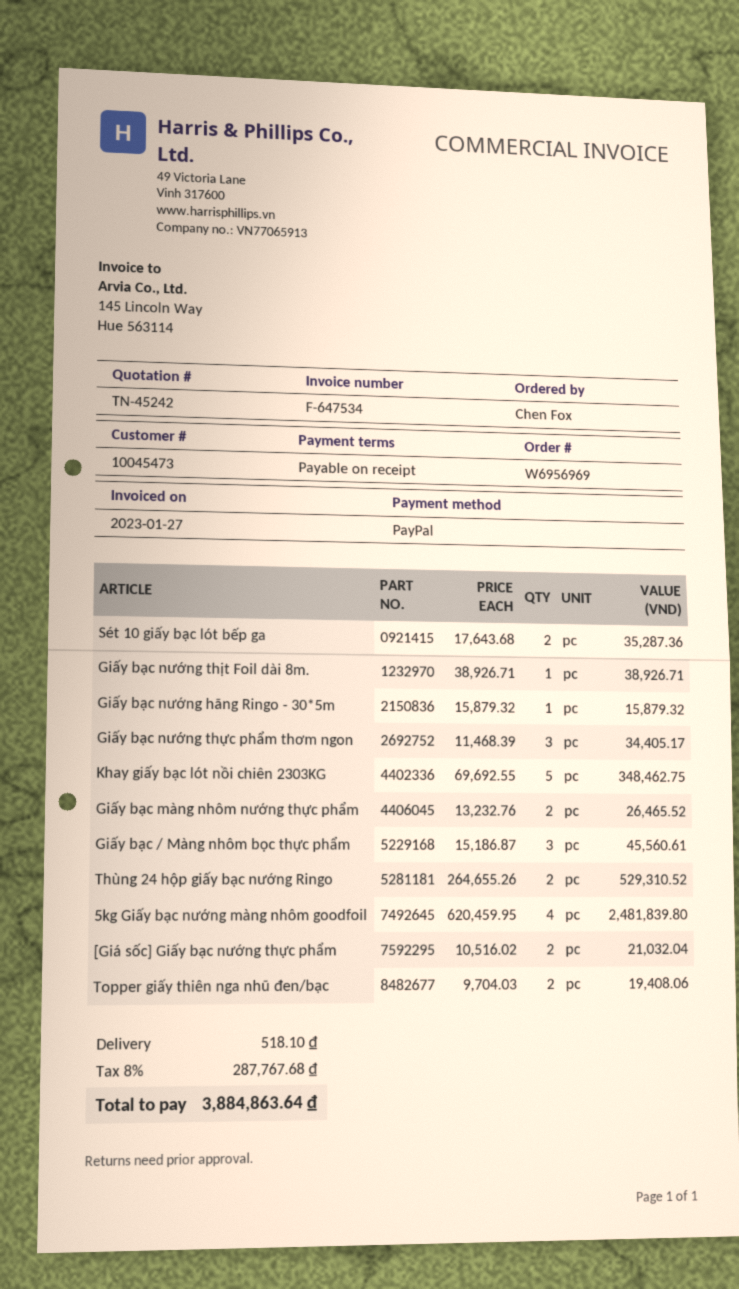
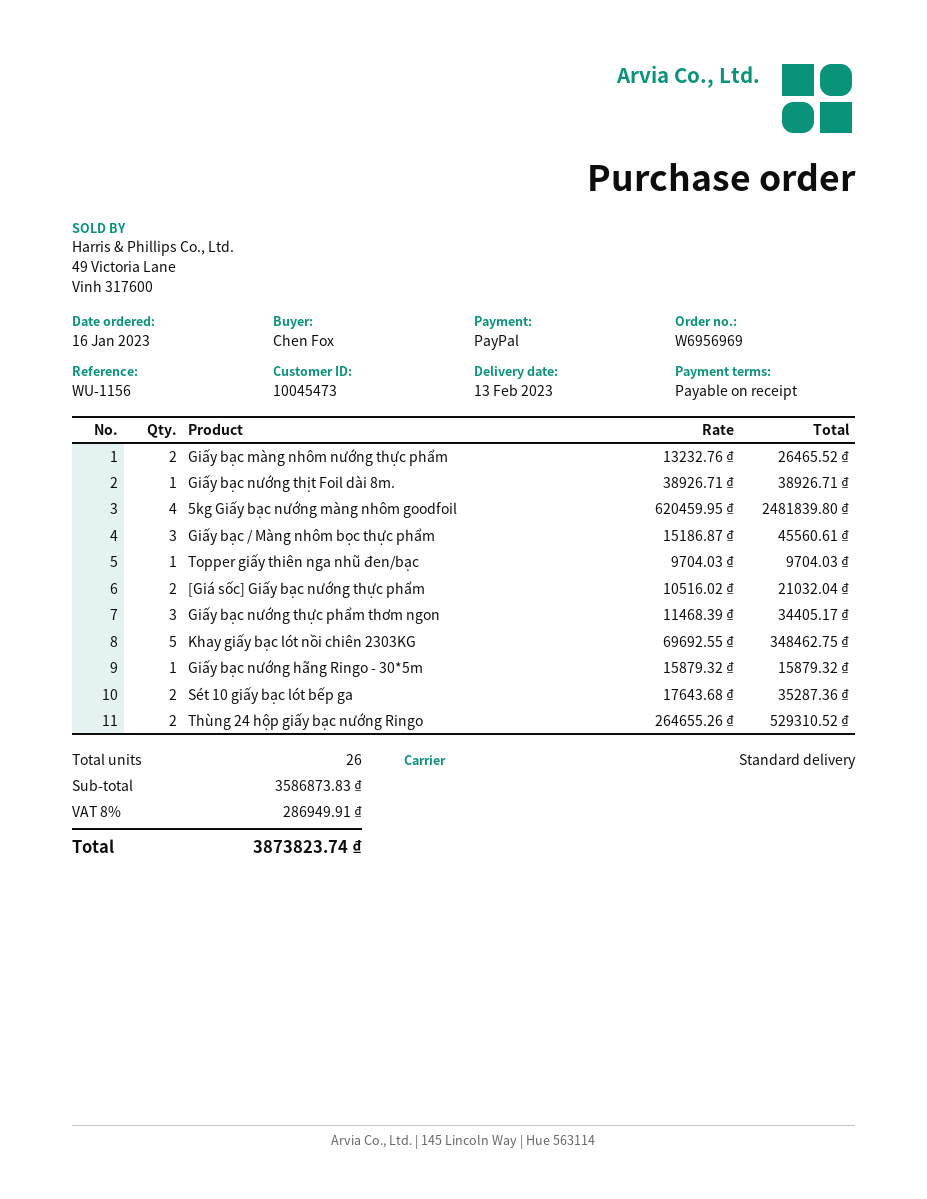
Topper giấy thiên nga nhũ đen/bạc: 2 x 9704.03 = 19408.06 -> 1 x 9704.03 = 9704.03
shipping: 518.10 -> none
tax: 8% = 287767.68 -> 8% = 286949.91
total: 3884863.64 -> 3873823.74

